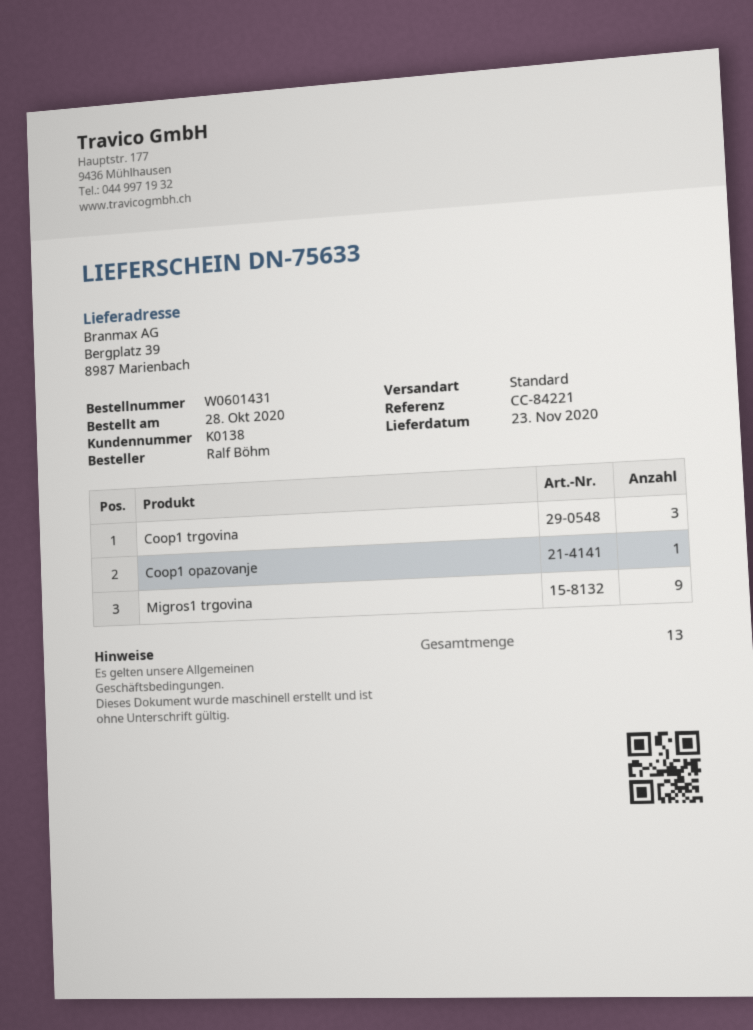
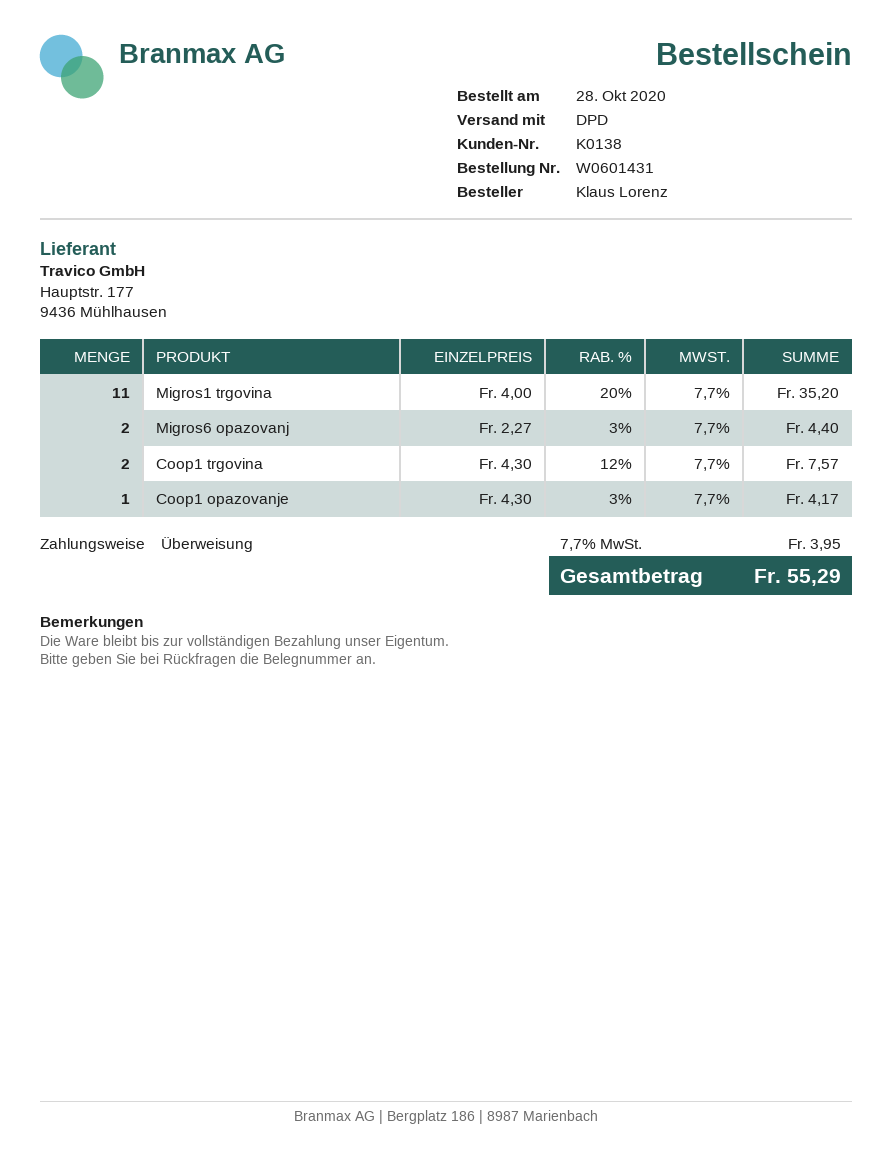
ordered by: Ralf Böhm -> Klaus Lorenz
shipping method: standard -> DPD
Coop1 trgovina: 3 -> 2
Migros1 trgovina: 9 -> 11
Migros6 opazovanj: none -> 2

